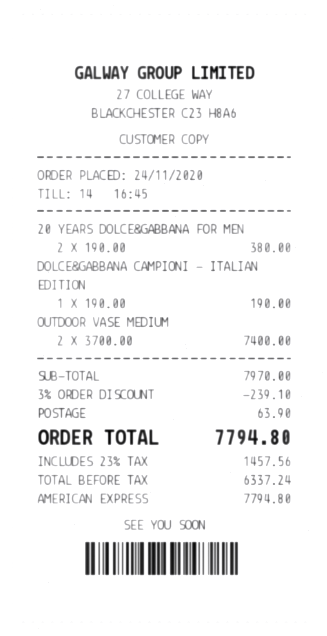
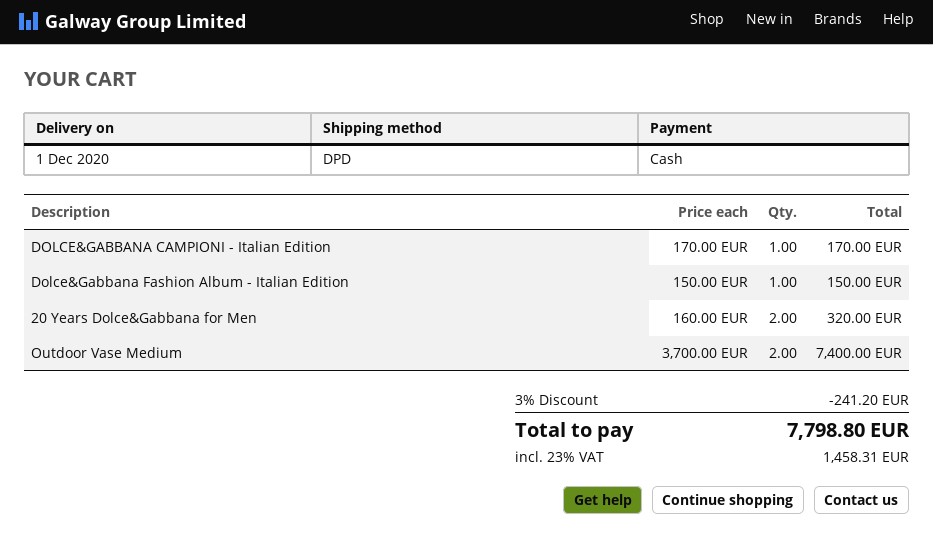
payment method: American Express -> cash
20 YEARS DOLCE&GABBANA FOR MEN: 2 x 190.00 = 380.00 -> 2 x 160.00 = 320.00
DOLCE&GABBANA CAMPIONI - ITALIAN EDITION: 1 x 190.00 = 190.00 -> 1 x 170.00 = 170.00
Dolce&Gabbana Fashion Album - Italian Edition: none -> 1 x 150.00 = 150.00
discount: 3% = 239.10 -> 3% = 241.20
shipping: 63.90 -> none
tax: 23% = 1457.56 -> 23% = 1458.31
total: 7794.80 -> 7798.80

